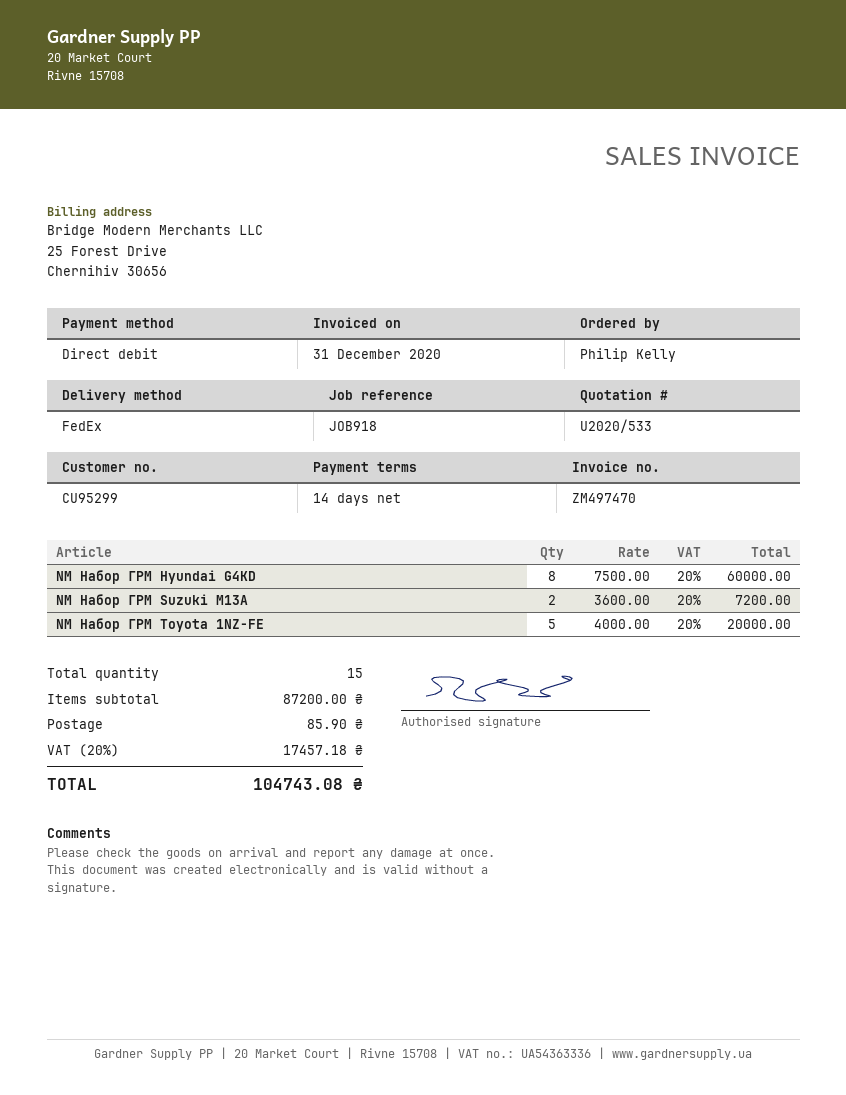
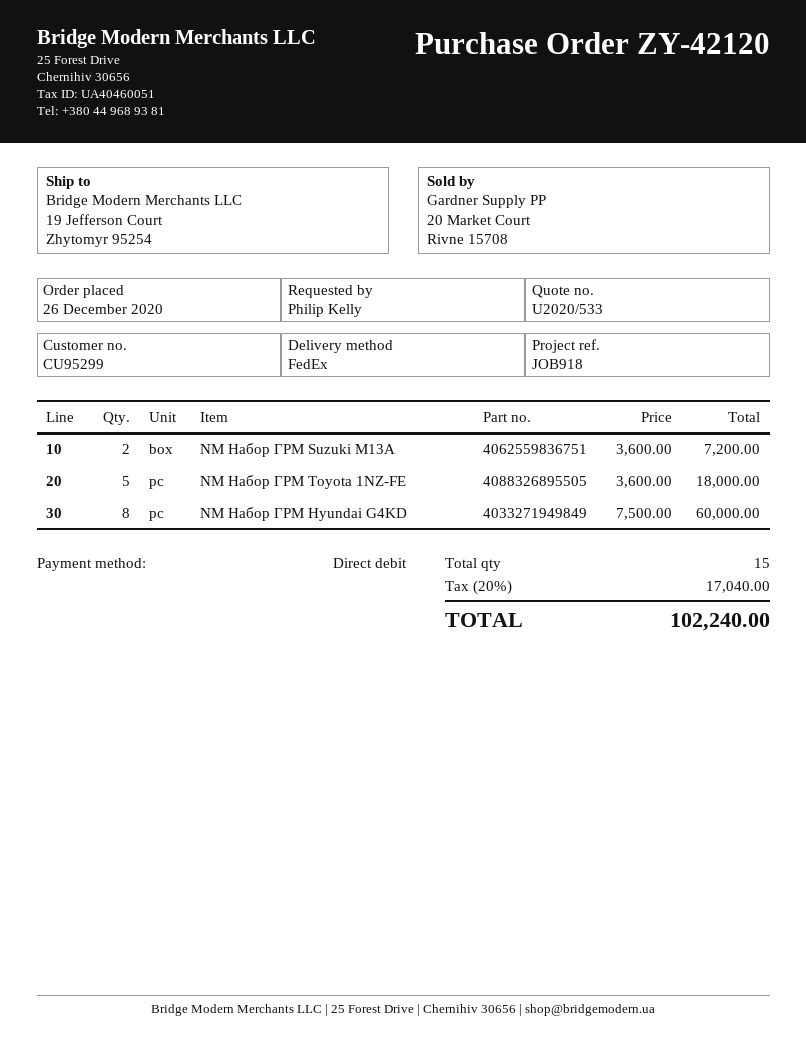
NM Набор ГРМ Toyota 1NZ-FE: 5 x 4000.00 = 20000.00 -> 5 x 3600.00 = 18000.00
shipping: 85.90 -> none
tax: 20% = 17457.18 -> 20% = 17040.00
total: 104743.08 -> 102240.00

